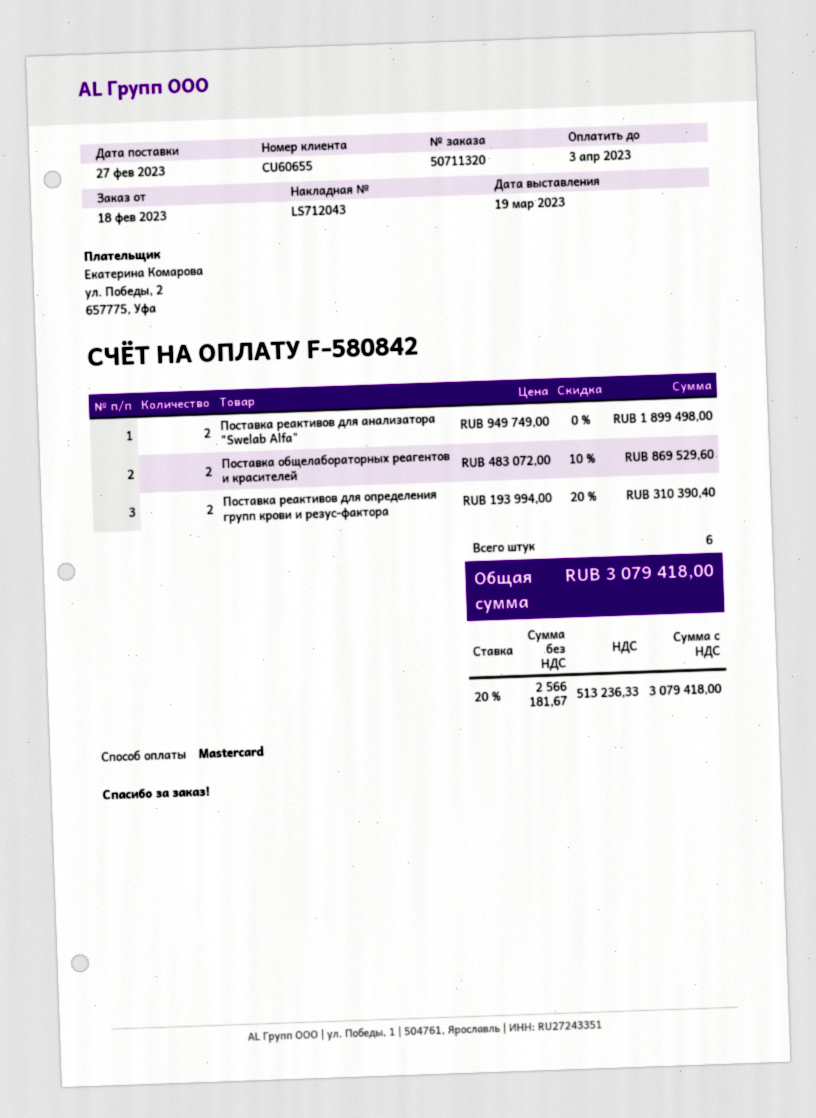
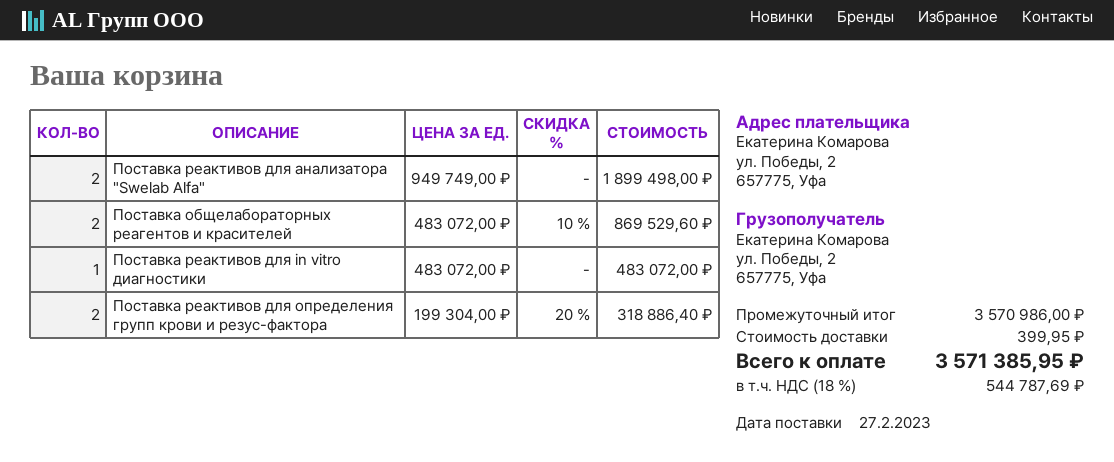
Поставка реактивов для определения групп крови и резус-фактора: 2 x 193994.00 - 20% = 310390.40 -> 2 x 199304.00 - 20% = 318886.40
Поставка реактивов для in vitro диагностики: none -> 1 x 483072.00 = 483072.00
shipping: none -> 399.95
tax: 20% = 513236.33 -> 18% = 544787.69
total: 3079418.00 -> 3571385.95

